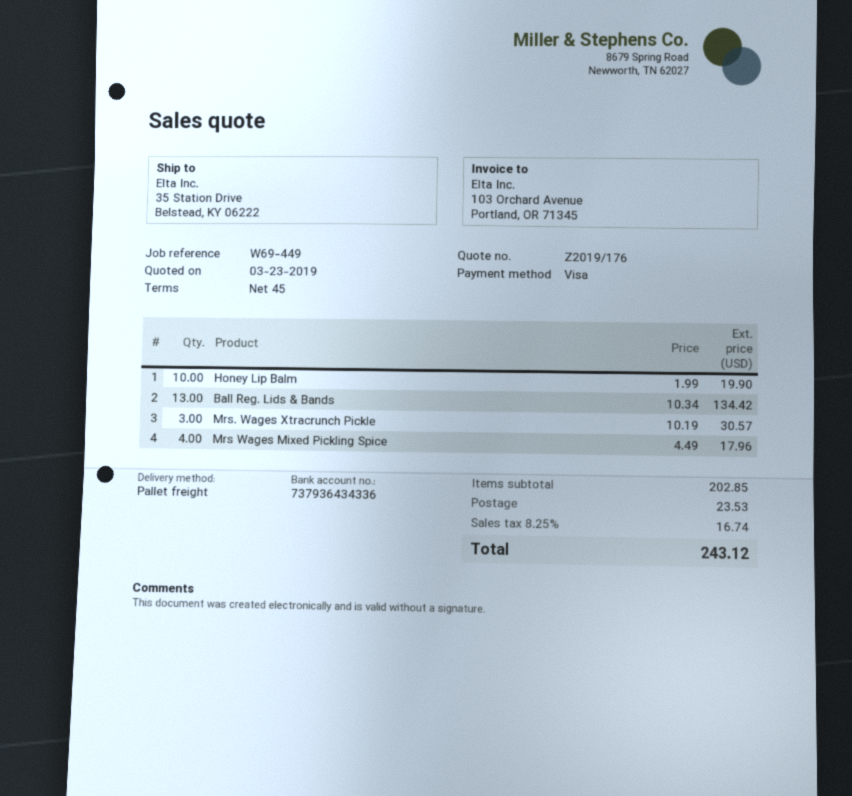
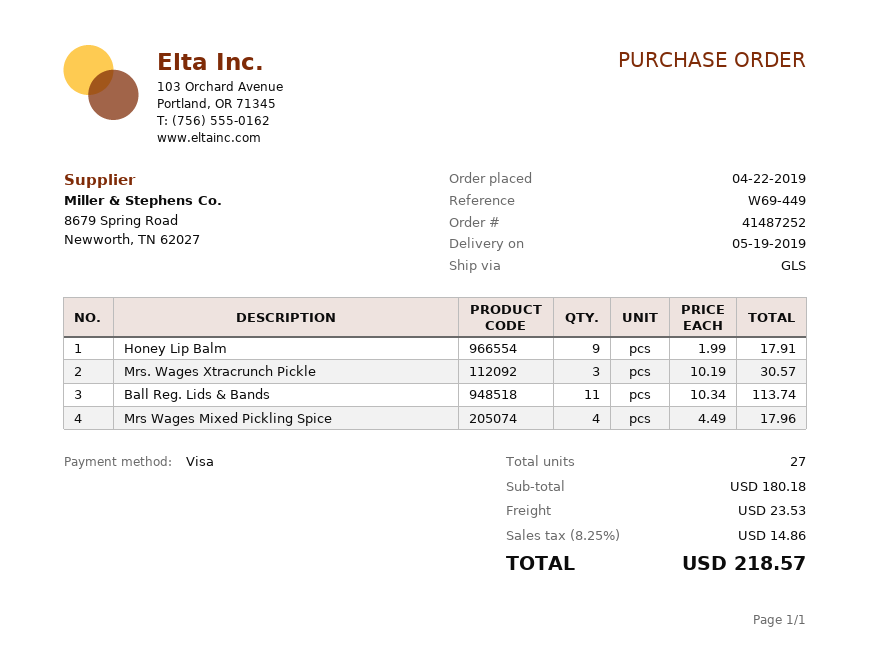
shipping method: pallet freight -> GLS
Honey Lip Balm: 10 x 1.99 = 19.90 -> 9 x 1.99 = 17.91
Ball Reg. Lids & Bands: 13 x 10.34 = 134.42 -> 11 x 10.34 = 113.74
subtotal: 202.85 -> 180.18
tax: 8.25% = 16.74 -> 8.25% = 14.86
total: 243.12 -> 218.57

